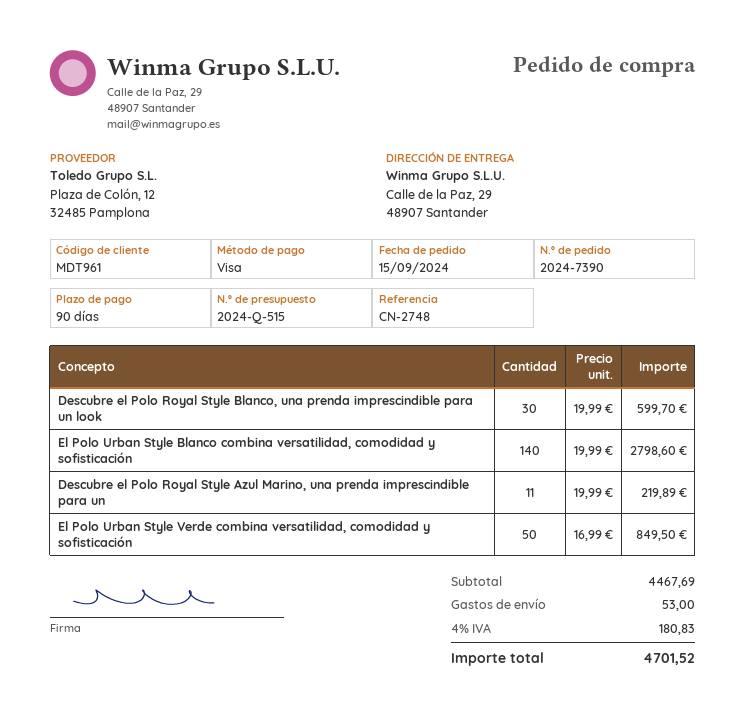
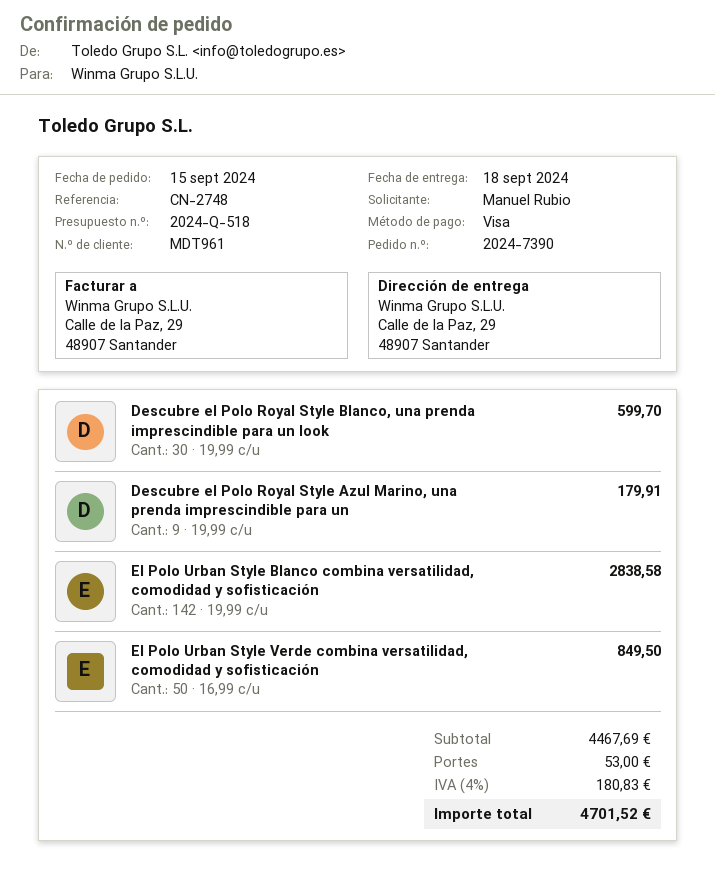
quote number: 2024-Q-515 -> 2024-Q-518
El Polo Urban Style Blanco combina versatilidad, comodidad y sofisticación: 140 x 19.99 = 2798.60 -> 142 x 19.99 = 2838.58
Descubre el Polo Royal Style Azul Marino, una prenda imprescindible para un: 11 x 19.99 = 219.89 -> 9 x 19.99 = 179.91

